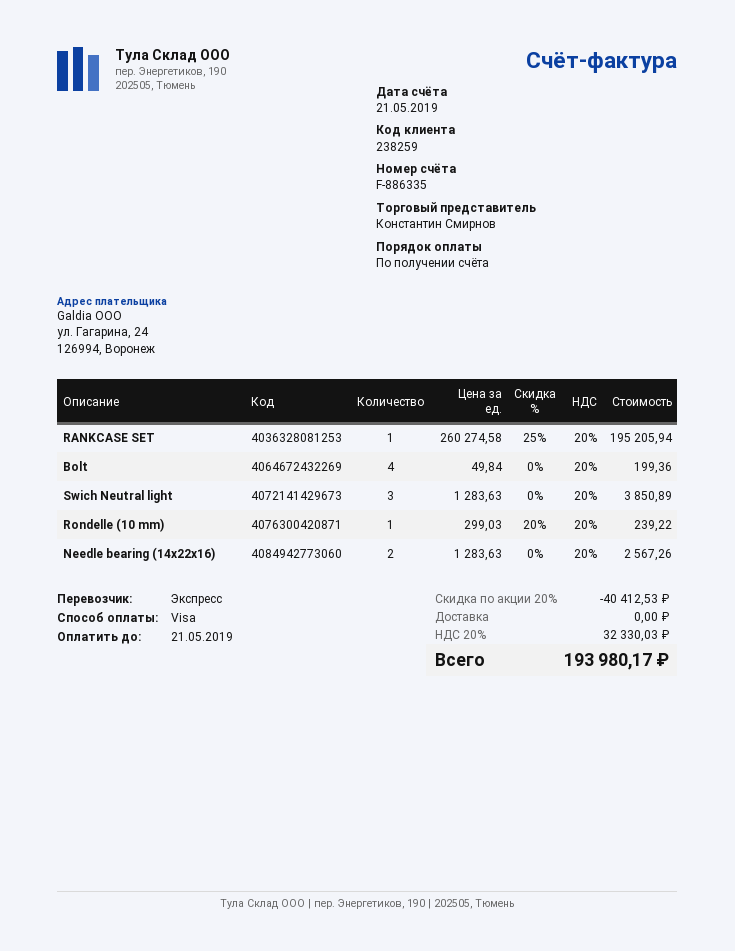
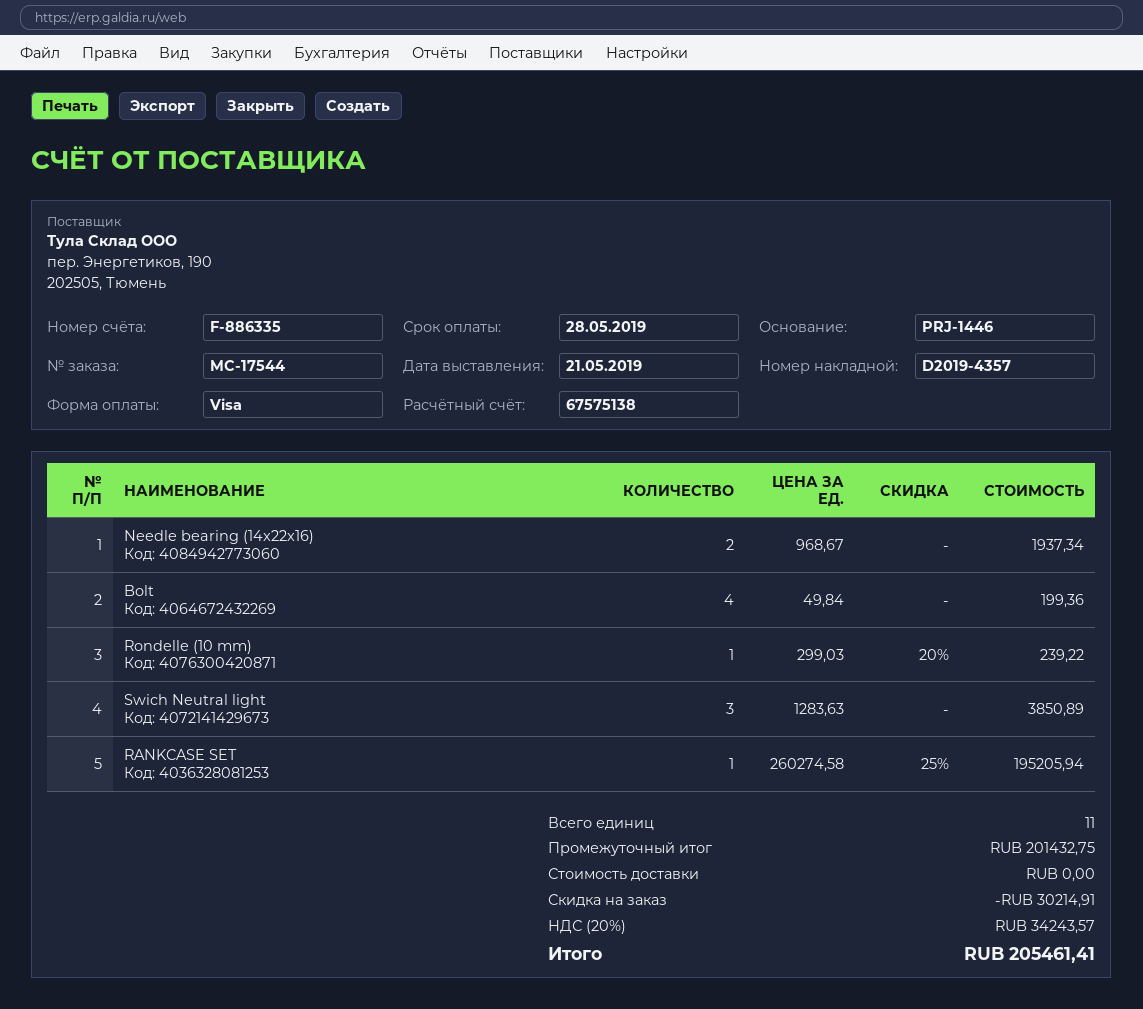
due date: 2019-05-21 -> 2019-05-28
Needle bearing (14x22x16): 2 x 1283.63 = 2567.26 -> 2 x 968.67 = 1937.34
discount: 40412.53 -> 30214.91
tax: 20% = 32330.03 -> 20% = 34243.57
total: 193980.17 -> 205461.41

